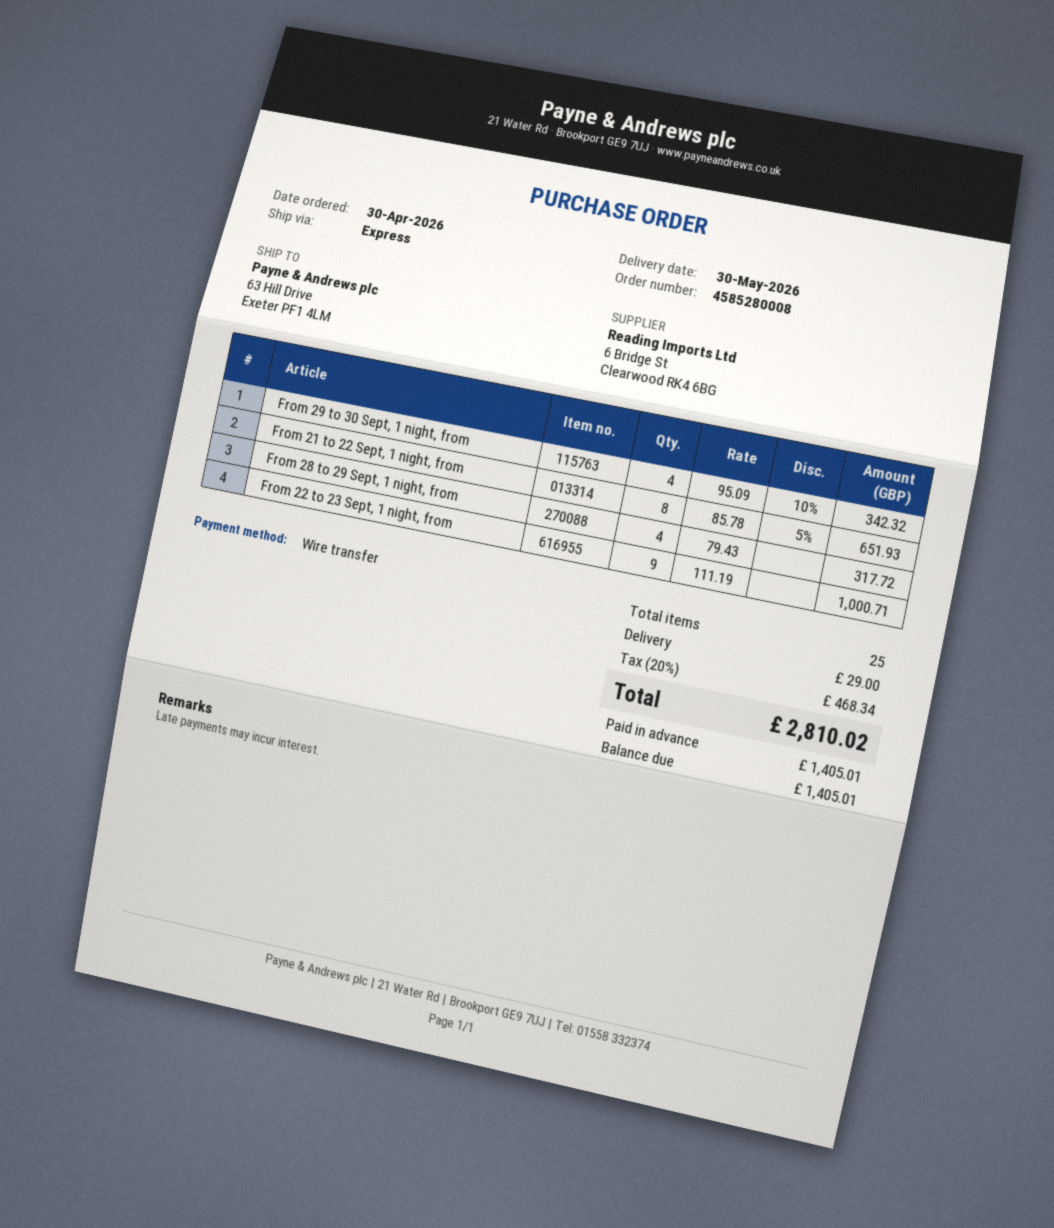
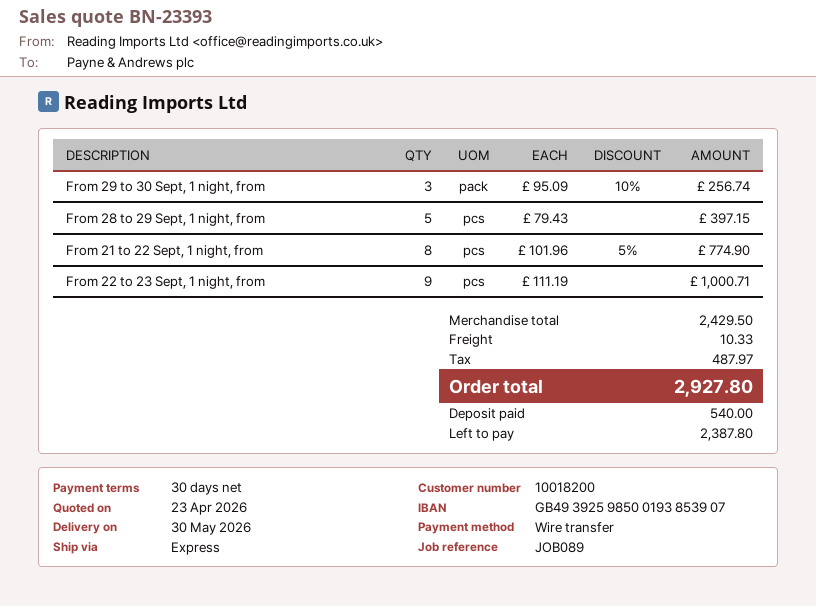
From 29 to 30 Sept, 1 night, from: 4 x 95.09 - 10% = 342.32 -> 3 x 95.09 - 10% = 256.74
From 21 to 22 Sept, 1 night, from: 8 x 85.78 - 5% = 651.93 -> 8 x 101.96 - 5% = 774.90
From 28 to 29 Sept, 1 night, from: 4 x 79.43 = 317.72 -> 5 x 79.43 = 397.15
shipping: 29.00 -> 10.33
tax: 468.34 -> 487.97
total: 2810.02 -> 2927.80
deposit: 1405.01 -> 540.00
balance: 1405.01 -> 2387.80

